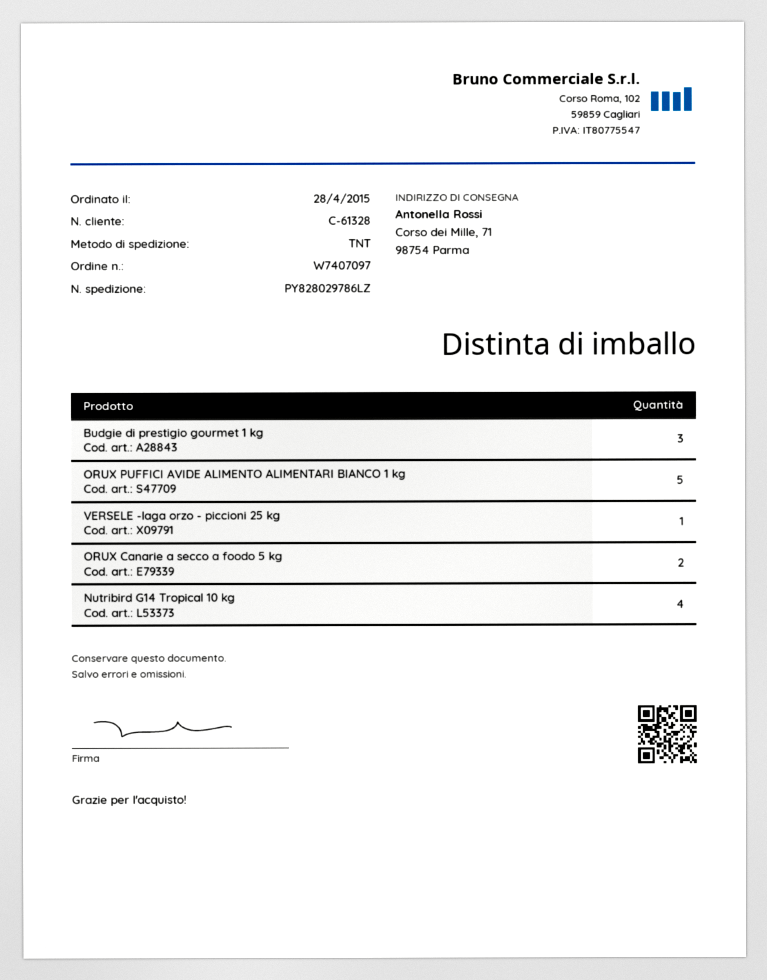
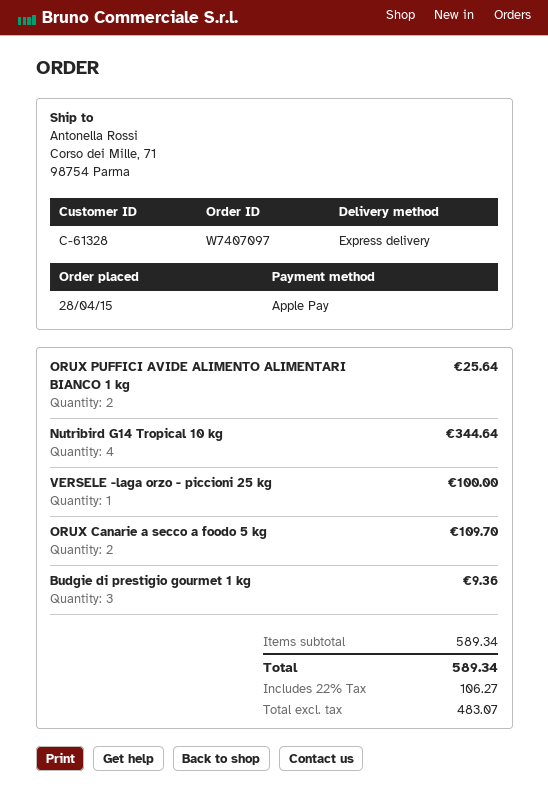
shipping method: TNT -> express
ORUX PUFFICI AVIDE ALIMENTO ALIMENTARI BIANCO 1 kg: 5 -> 2

